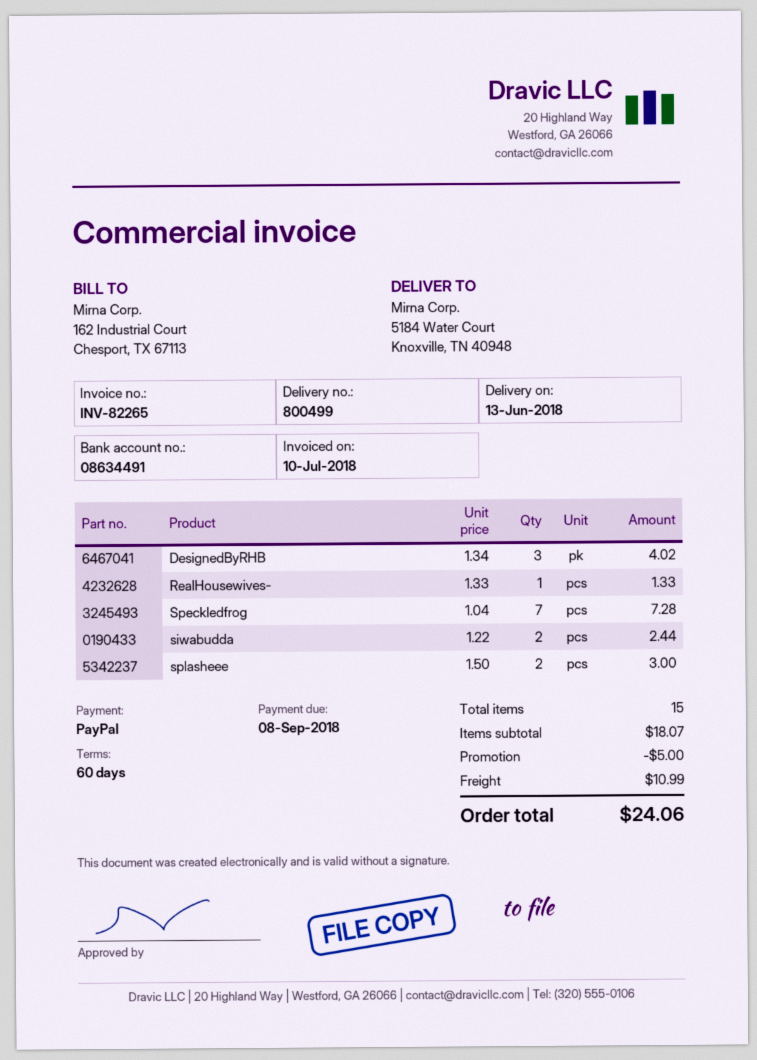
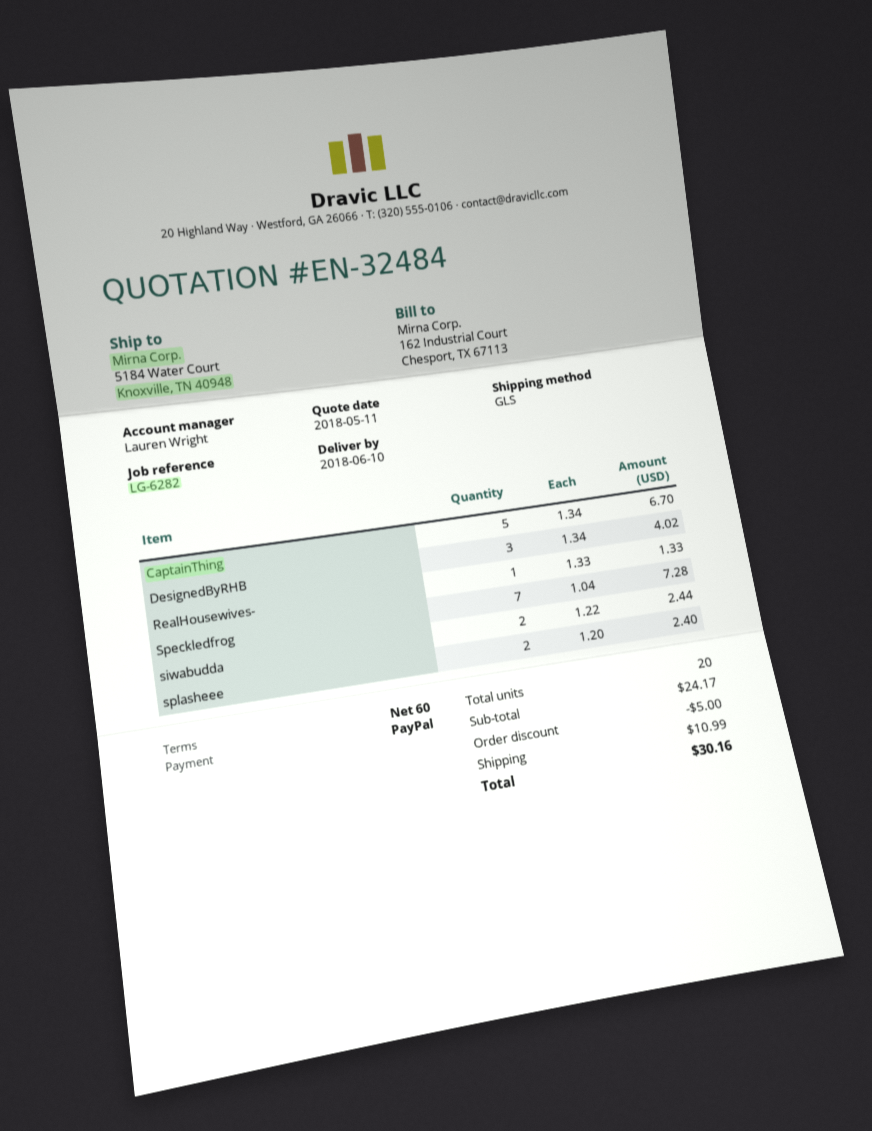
delivery date: 2018-06-13 -> 2018-06-10
splasheee: 2 x 1.50 = 3.00 -> 2 x 1.20 = 2.40
CaptainThing: none -> 5 x 1.34 = 6.70
total quantity: 15 -> 20
subtotal: 18.07 -> 24.17
total: 24.06 -> 30.16

